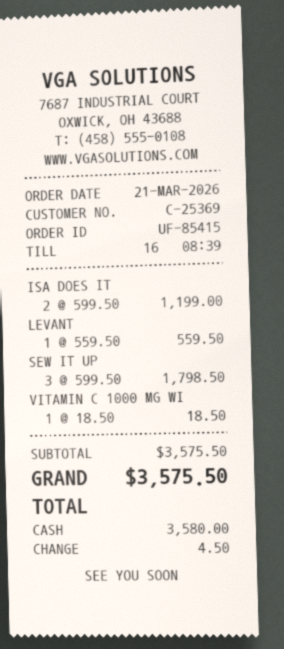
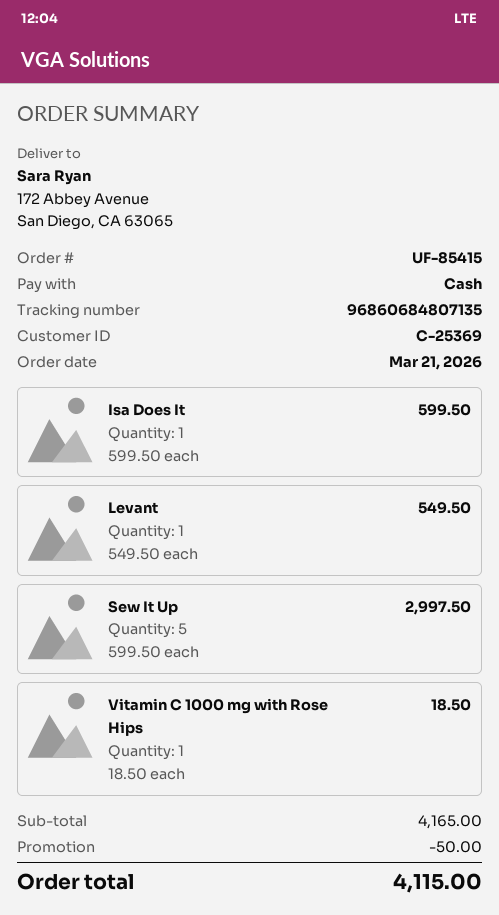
ISA DOES IT: 2 x 599.50 = 1199.00 -> 1 x 599.50 = 599.50
LEVANT: 1 x 559.50 = 559.50 -> 1 x 549.50 = 549.50
SEW IT UP: 3 x 599.50 = 1798.50 -> 5 x 599.50 = 2997.50
subtotal: 3575.50 -> 4165.00
discount: none -> 50.00
total: 3575.50 -> 4115.00

